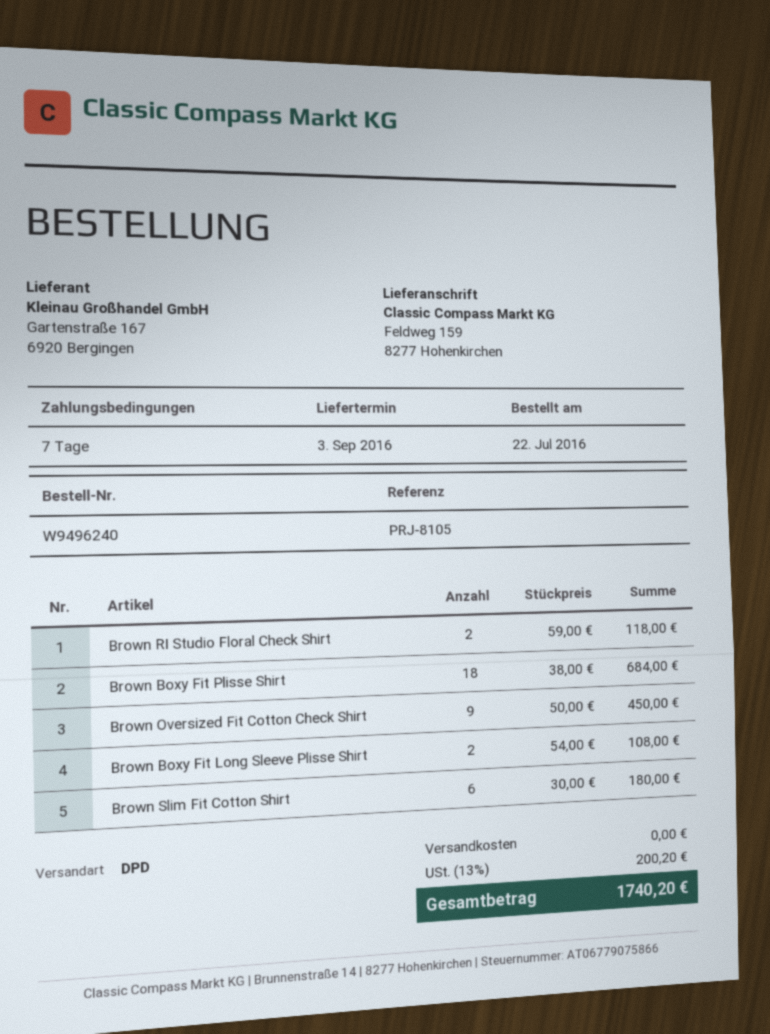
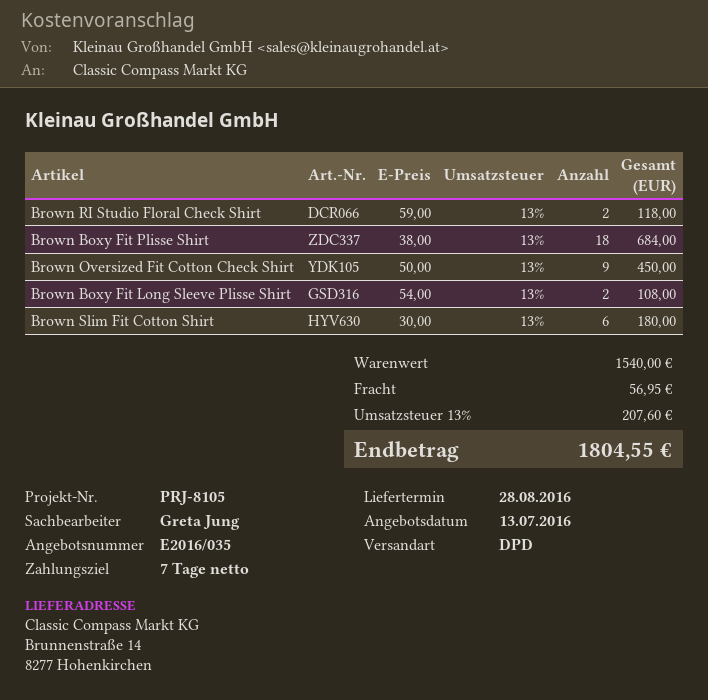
delivery date: 2016-09-03 -> 2016-08-28
ship to: Feldweg 159, 8277 Hohenkirchen -> Brunnenstraße 14, 8277 Hohenkirchen
shipping: 0.00 -> 56.95
tax: 13% = 200.20 -> 13% = 207.60
total: 1740.20 -> 1804.55

